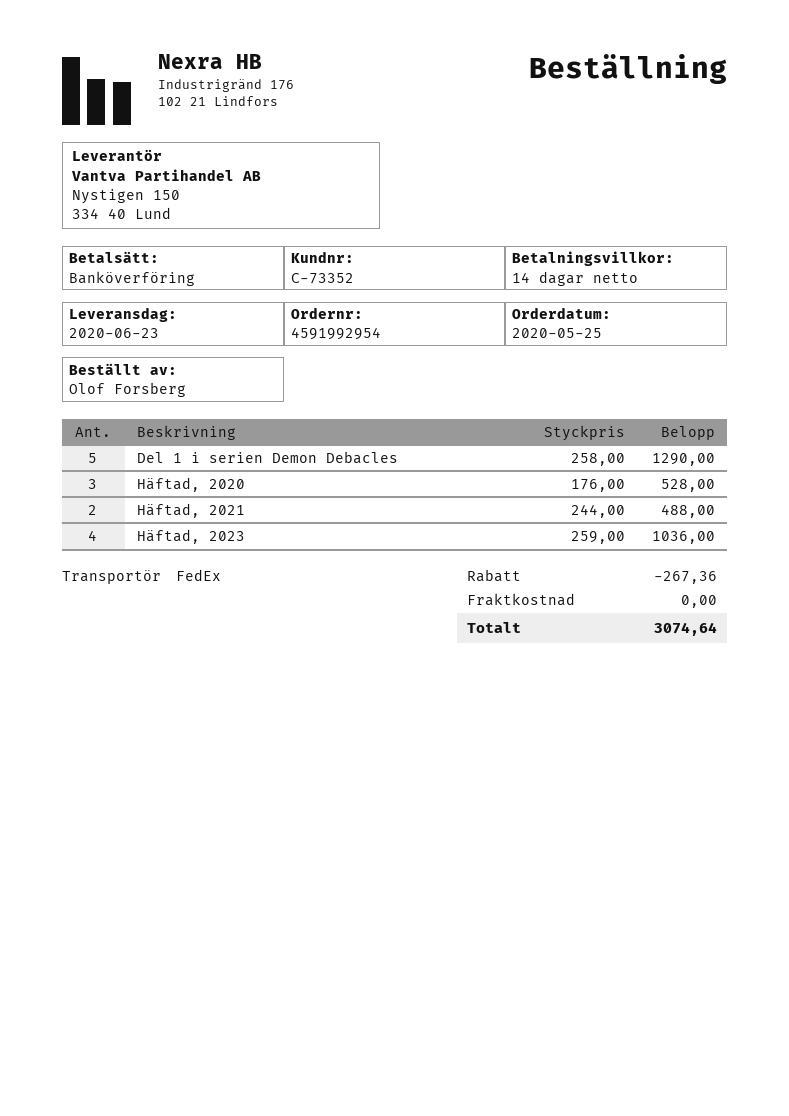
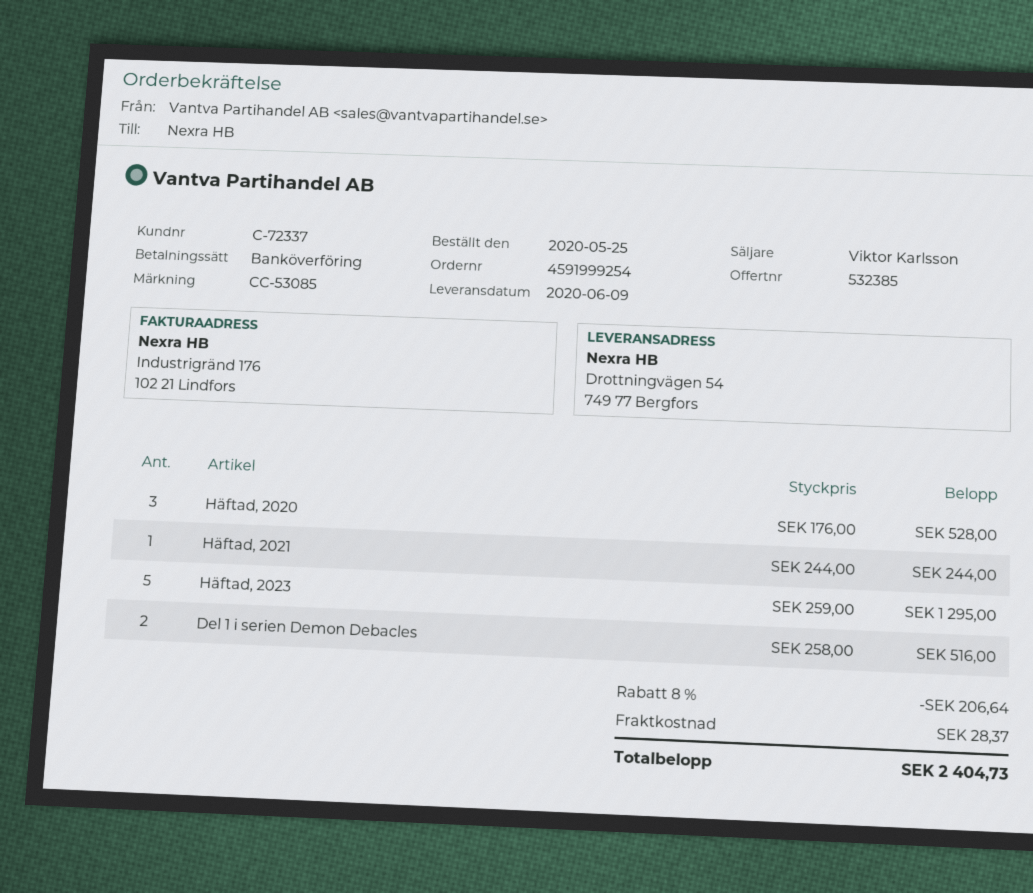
order number: 4591992954 -> 4591999254
delivery date: 2020-06-23 -> 2020-06-09
customer number: C-73352 -> C-72337
Del 1 i serien Demon Debacles: 5 x 258.00 = 1290.00 -> 2 x 258.00 = 516.00
Häftad, 2021: 2 x 244.00 = 488.00 -> 1 x 244.00 = 244.00
Häftad, 2023: 4 x 259.00 = 1036.00 -> 5 x 259.00 = 1295.00
discount: 267.36 -> 206.64
shipping: 0.00 -> 28.37
total: 3074.64 -> 2404.73

